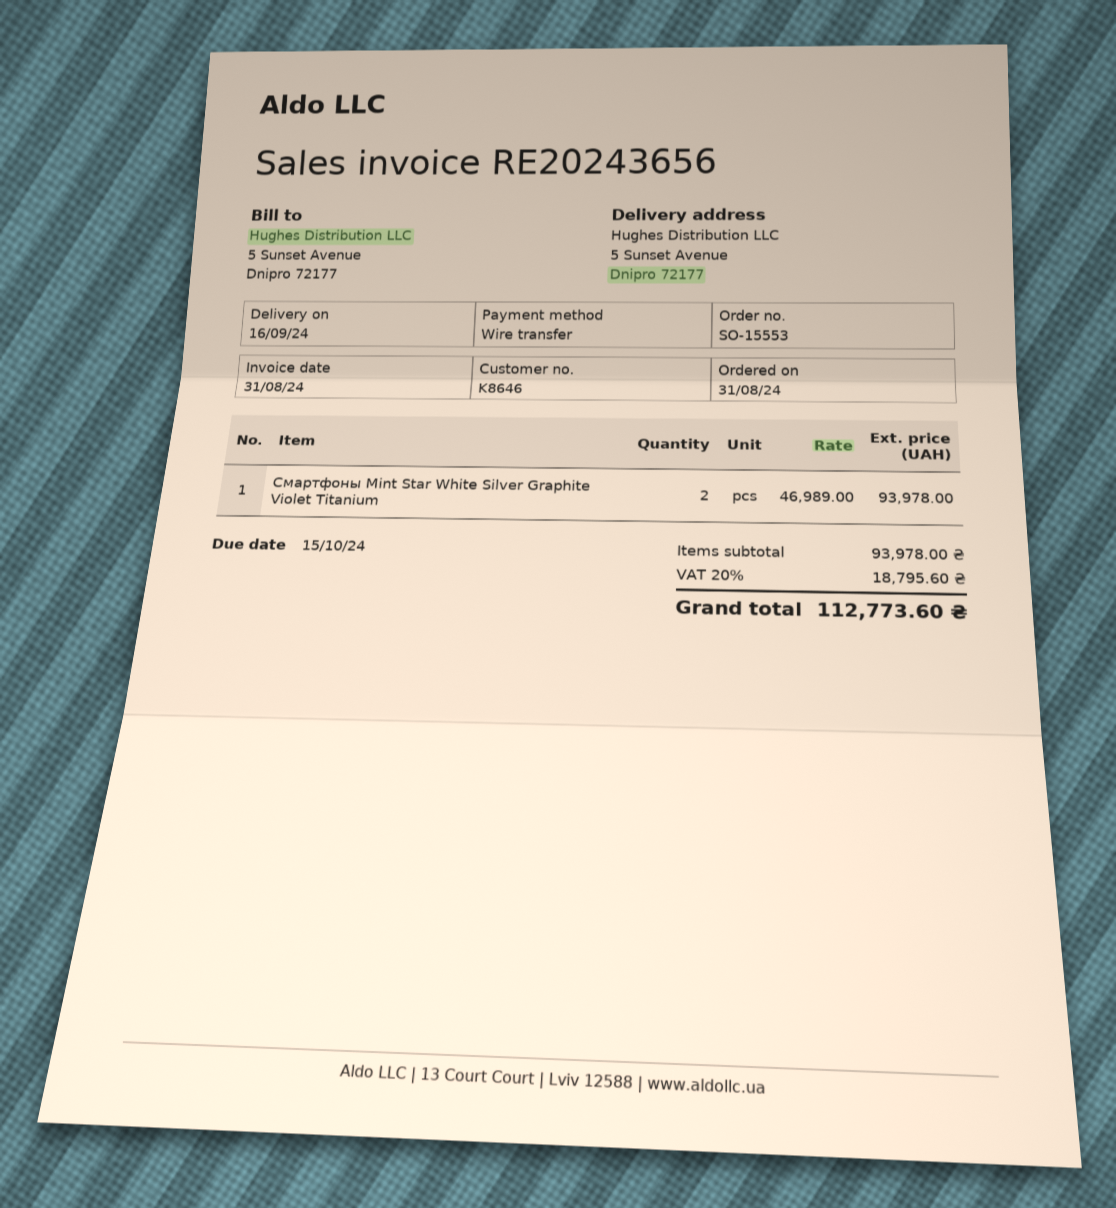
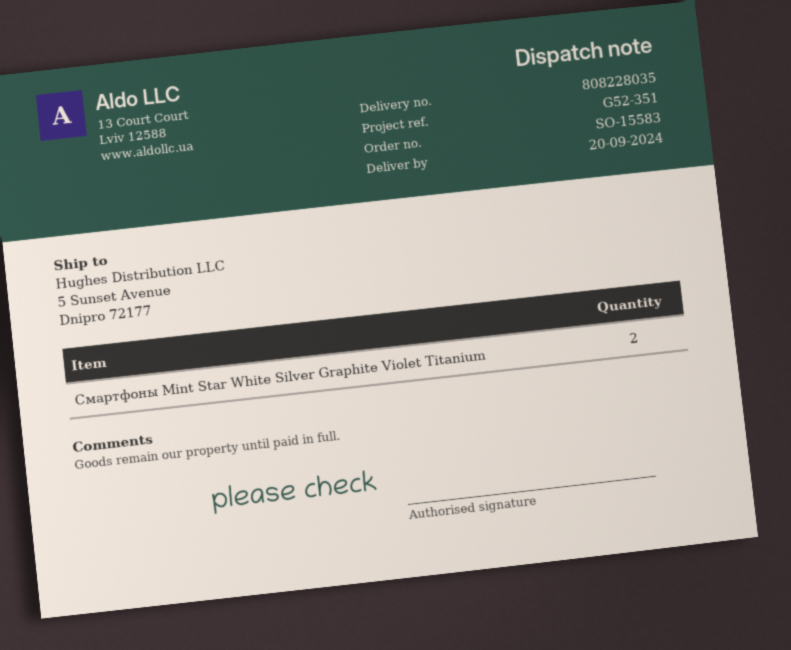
order number: SO-15553 -> SO-15583
delivery date: 2024-09-16 -> 2024-09-20

